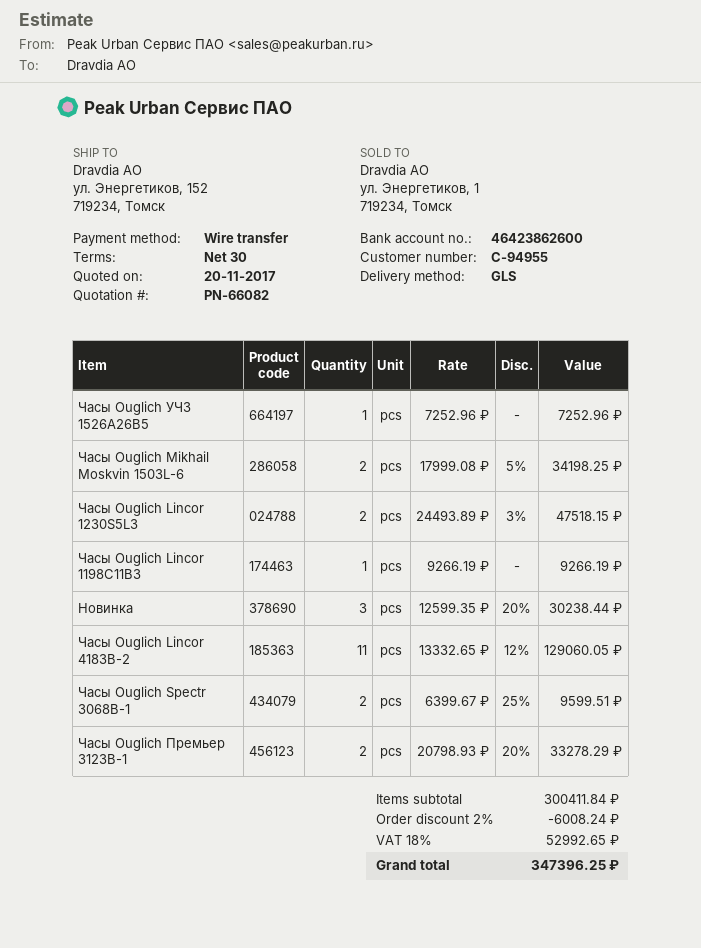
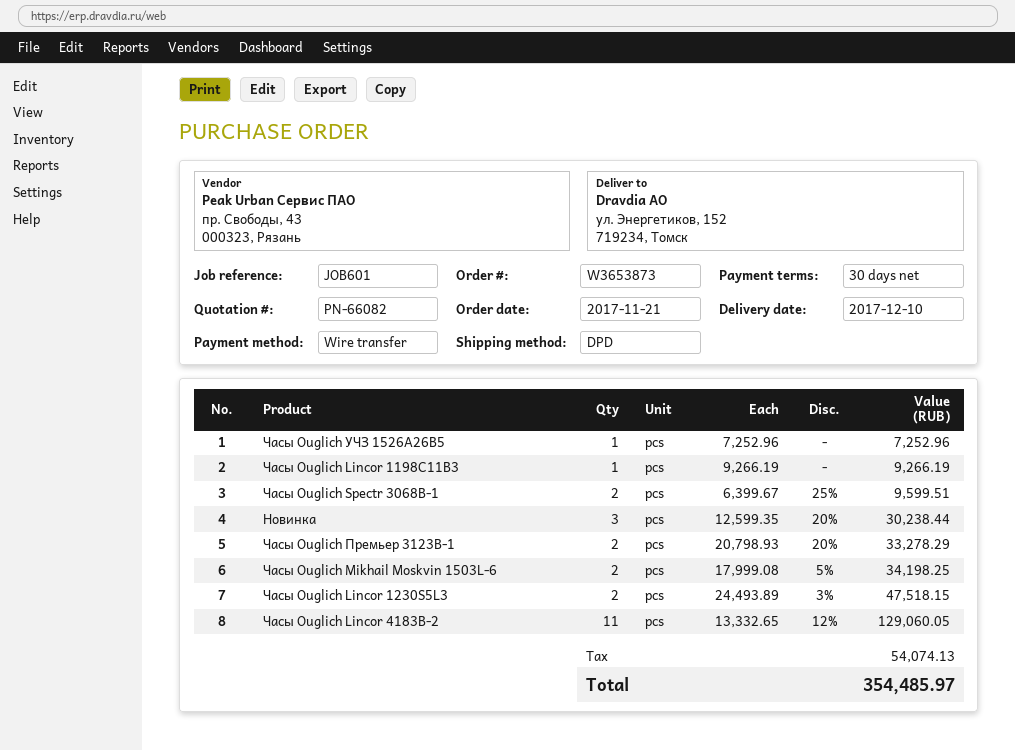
shipping method: GLS -> DPD
discount: 2% = 6008.24 -> none
tax: 52992.65 -> 54074.13
total: 347396.25 -> 354485.97

